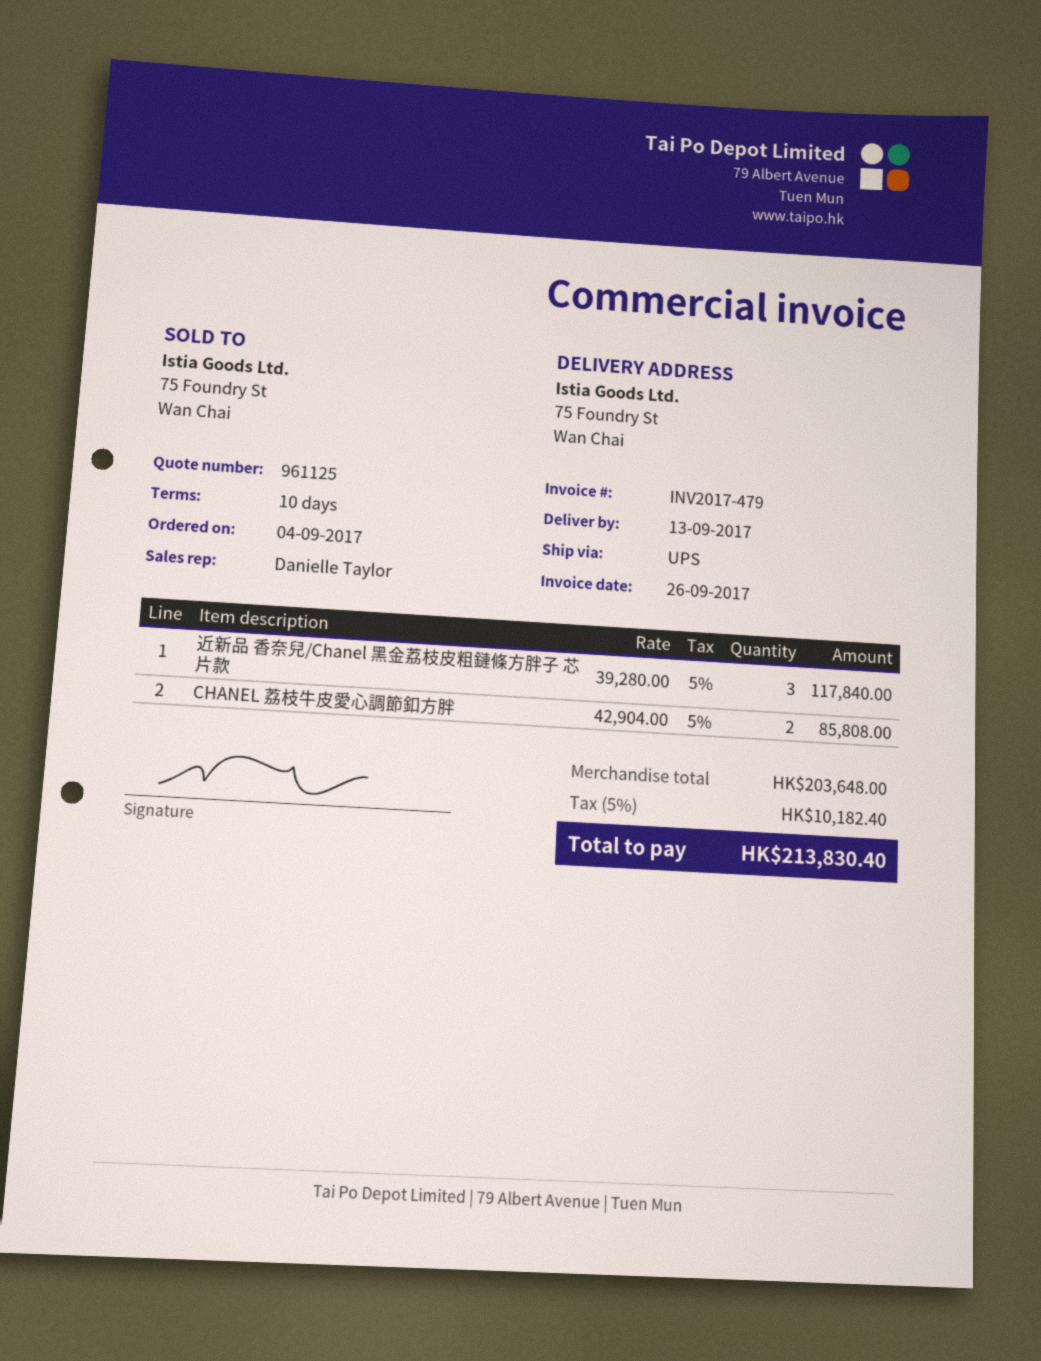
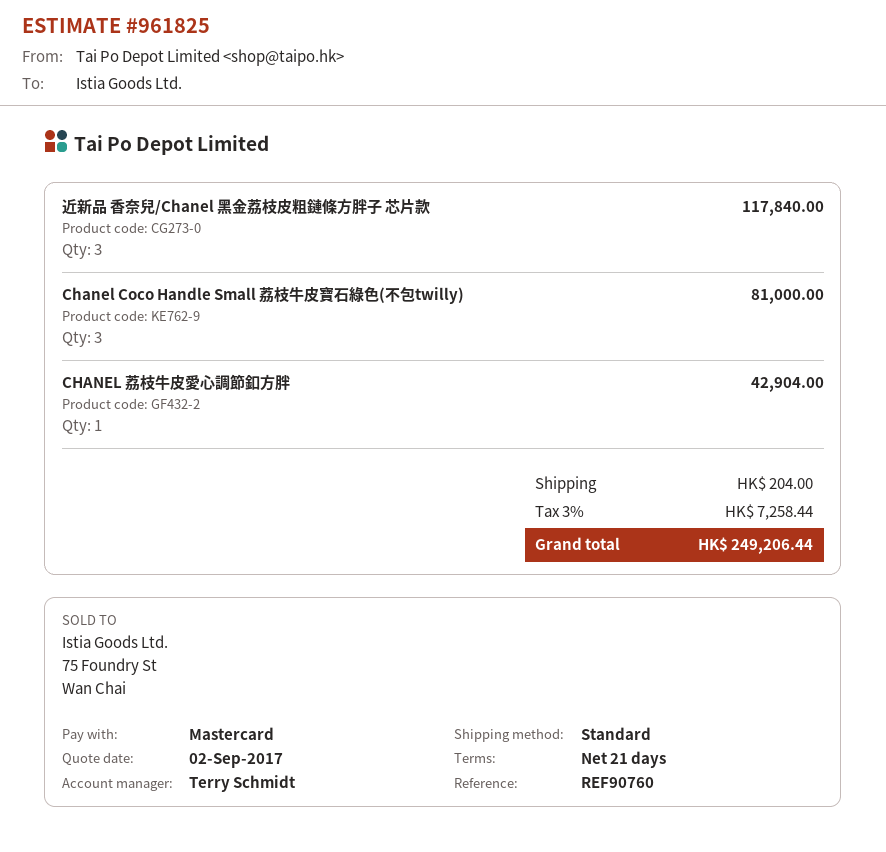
quote number: 961125 -> 961825
payment terms: 10 days -> 21 days
sales rep: Danielle Taylor -> Terry Schmidt
shipping method: UPS -> standard
CHANEL 荔枝牛皮愛心調節釦方胖: 2 for 85808.00 -> 1 for 42904.00
Chanel Coco Handle Small 荔枝牛皮寶石綠色(不包twilly): none -> 3 for 81000.00
shipping: none -> 204.00
tax: 5% = 10182.40 -> 3% = 7258.44
total: 213830.40 -> 249206.44

